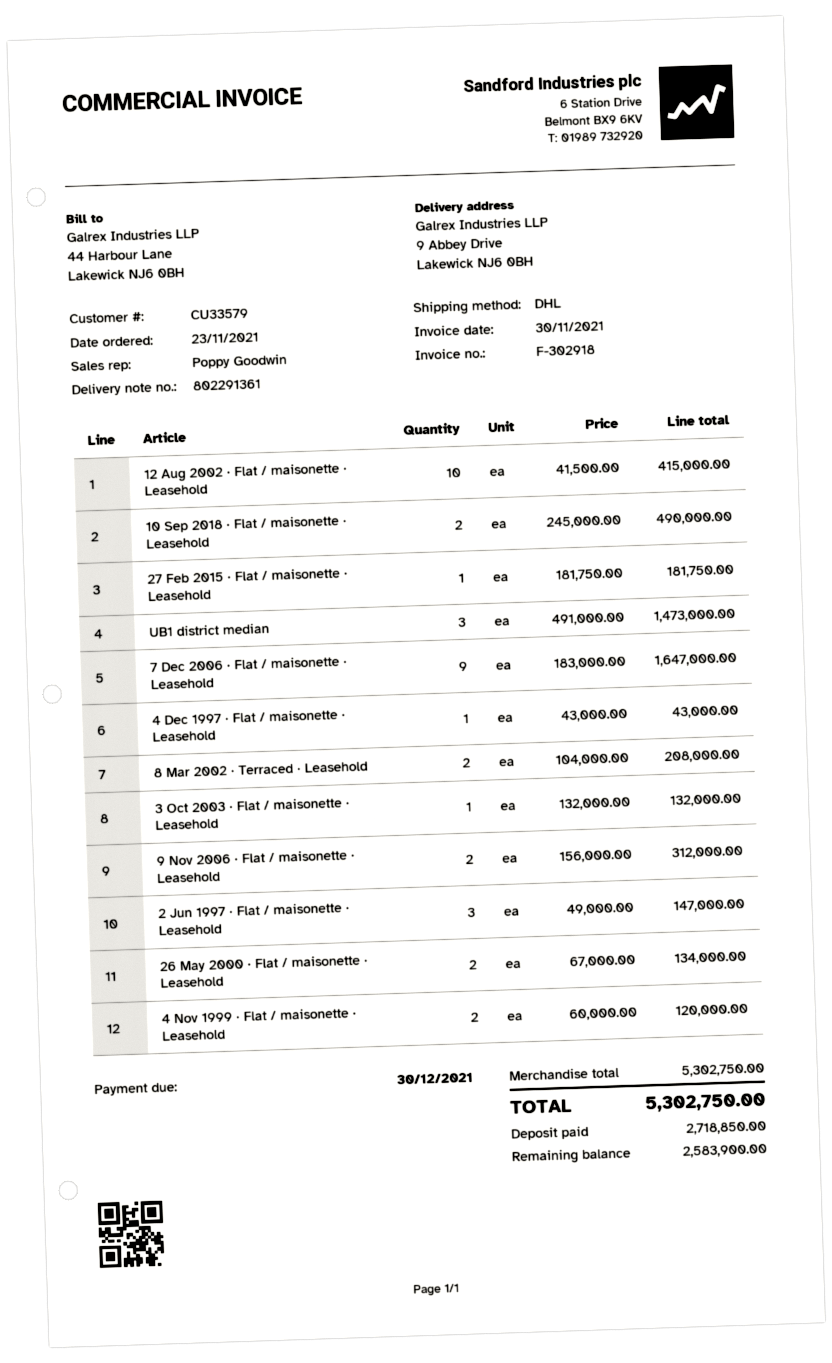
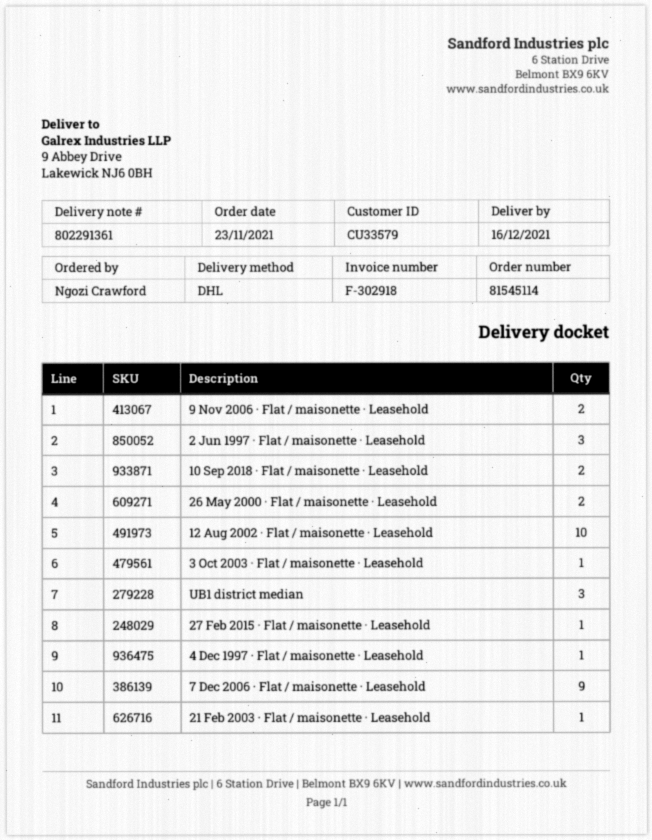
8 Mar 2002 · Terraced · Leasehold: 2 -> none
4 Nov 1999 · Flat / maisonette · Leasehold: 2 -> none
21 Feb 2003 · Flat / maisonette · Leasehold: none -> 1

